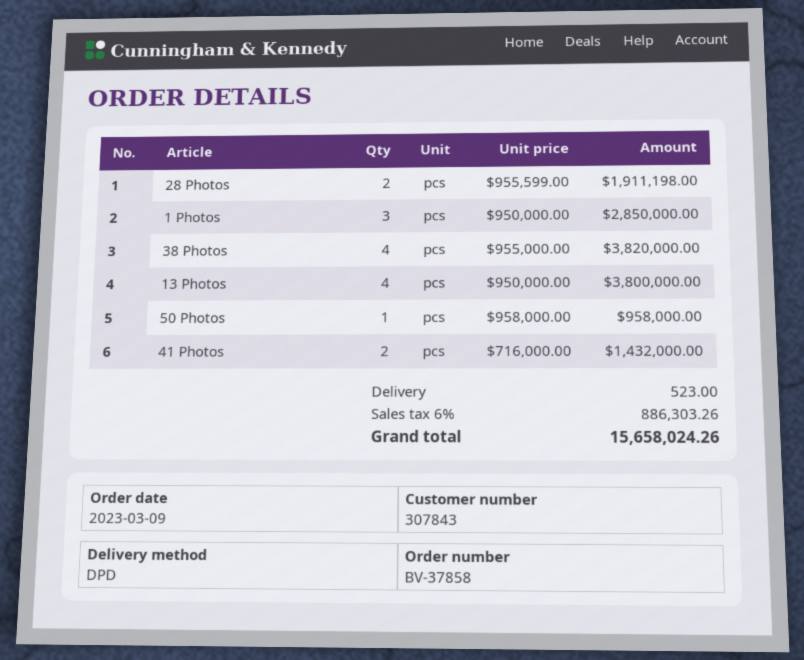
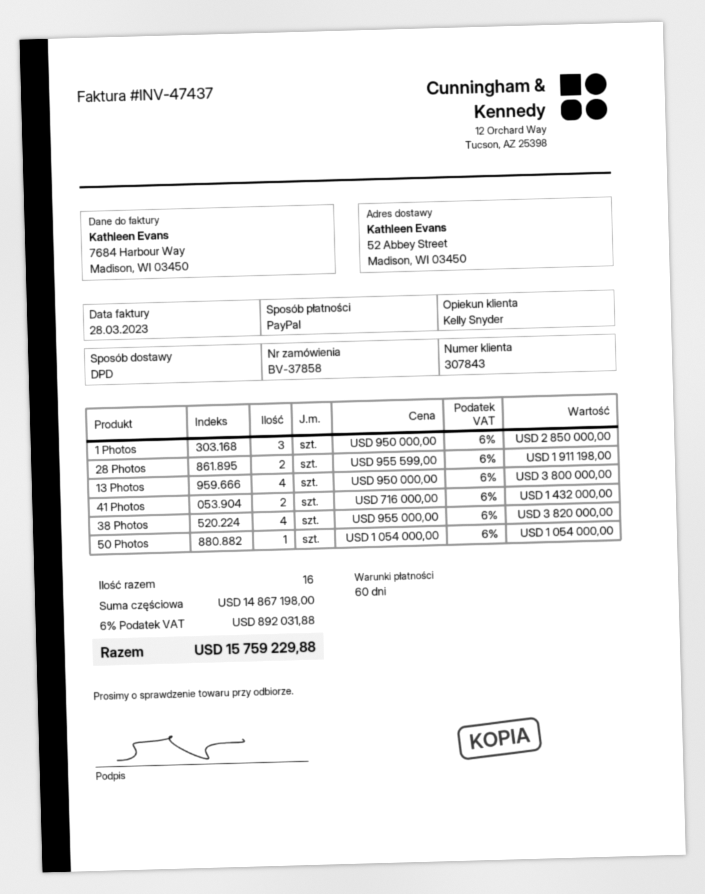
50 Photos: 1 x 958000.00 = 958000.00 -> 1 x 1054000.00 = 1054000.00
shipping: 523.00 -> none
tax: 6% = 886303.26 -> 6% = 892031.88
total: 15658024.26 -> 15759229.88

